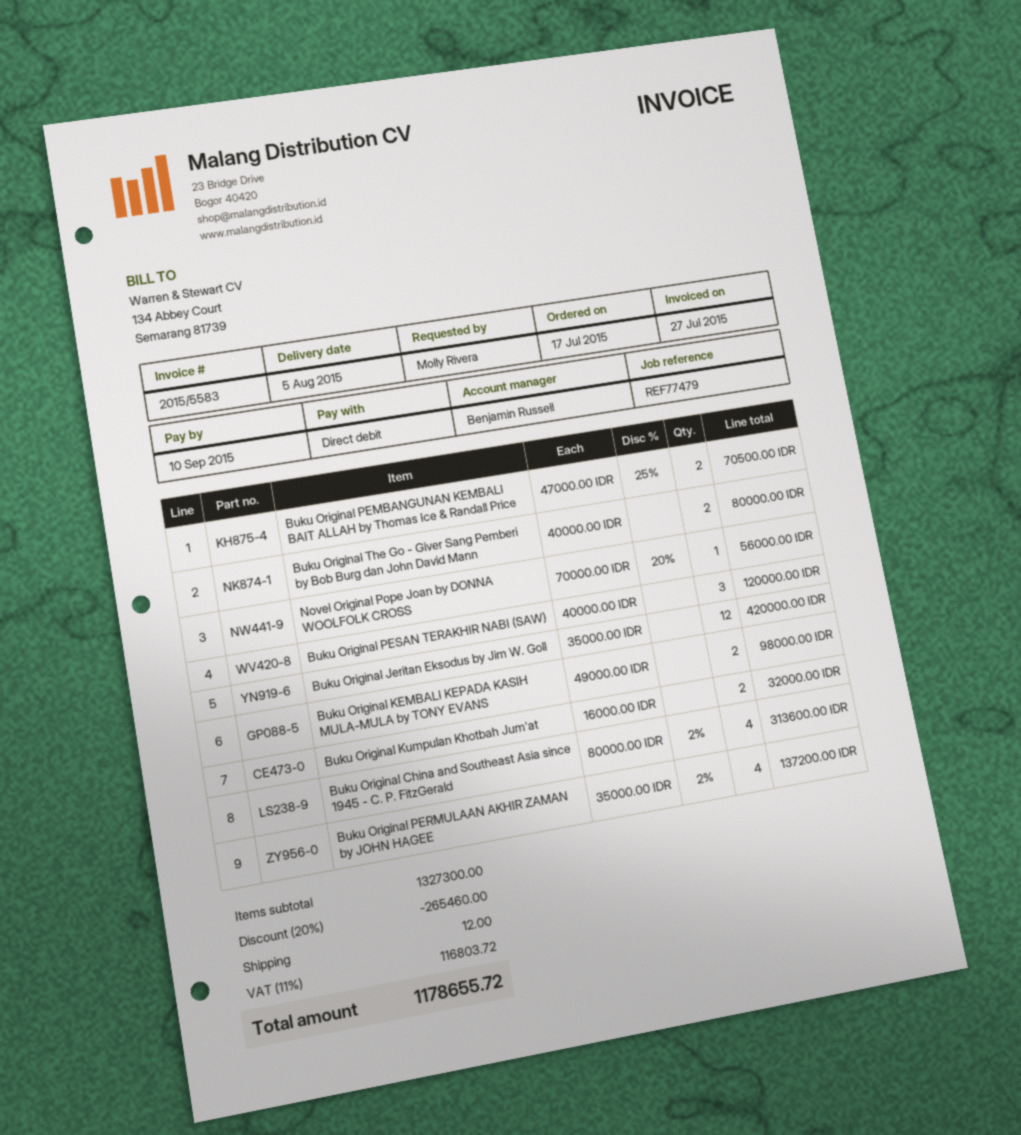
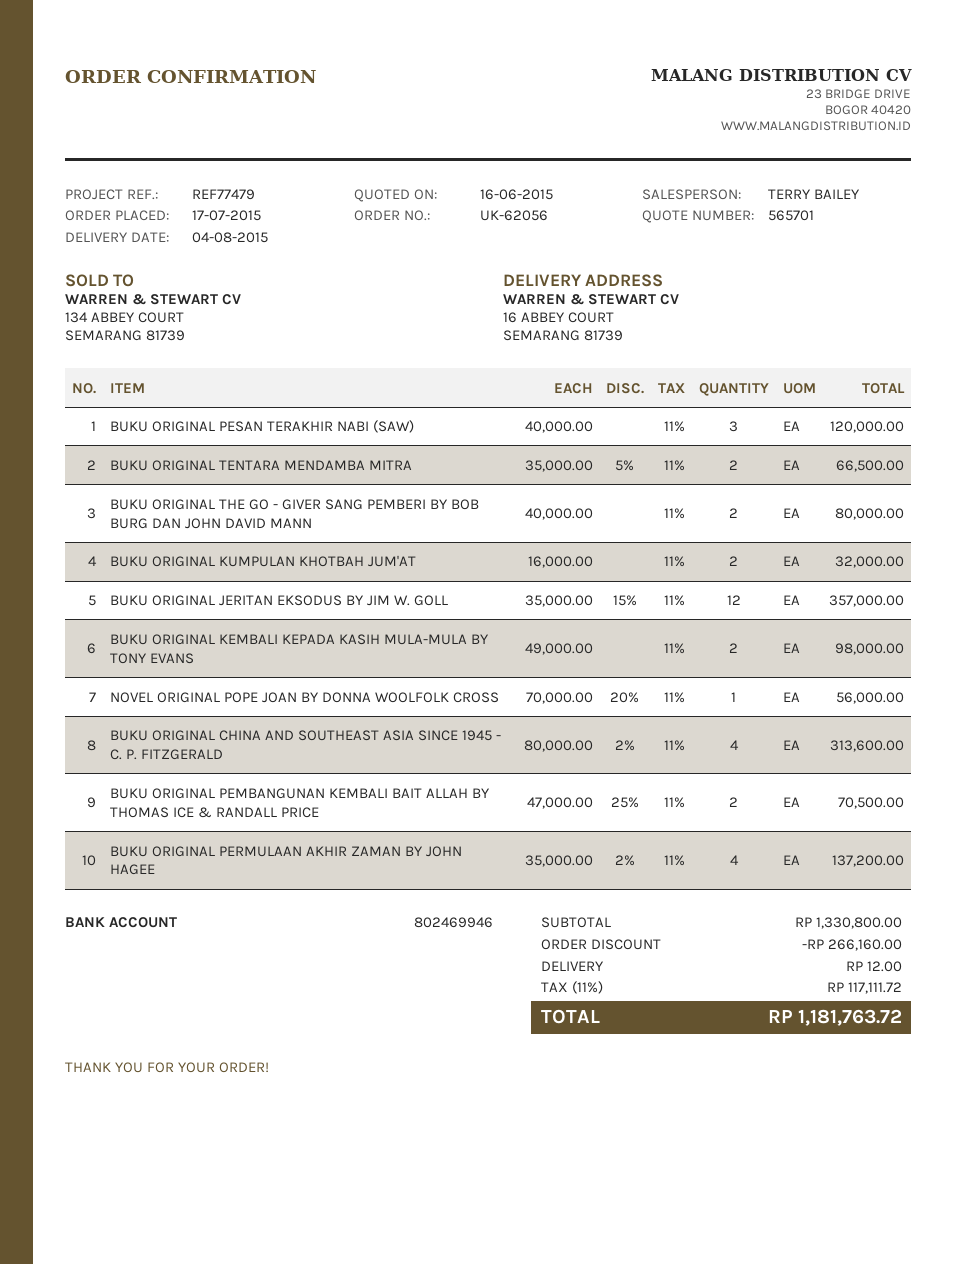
delivery date: 2015-08-05 -> 2015-08-04
sales rep: Benjamin Russell -> TERRY BAILEY
Buku Original Jeritan Eksodus by Jim W. Goll: 12 x 35000.00 = 420000.00 -> 12 x 35000.00 - 15% = 357000.00
BUKU ORIGINAL TENTARA MENDAMBA MITRA: none -> 2 x 35000.00 - 5% = 66500.00
subtotal: 1327300.00 -> 1330800.00
discount: 265460.00 -> 266160.00
tax: 11% = 116803.72 -> 11% = 117111.72
total: 1178655.72 -> 1181763.72

